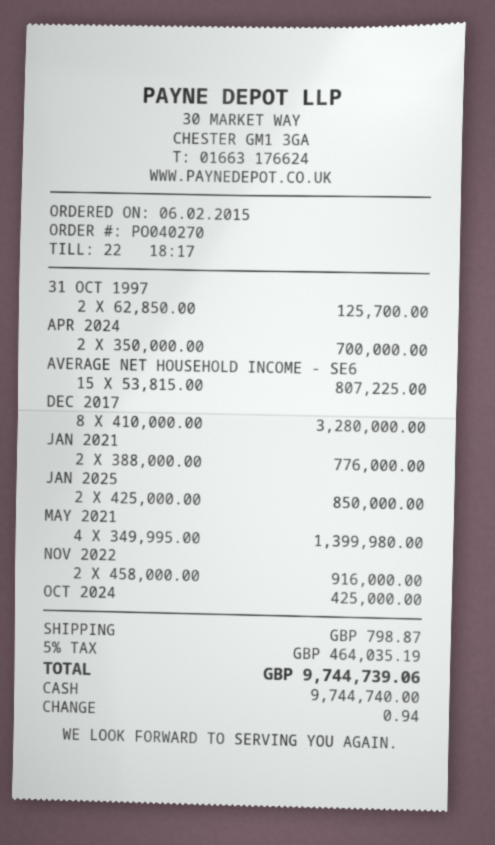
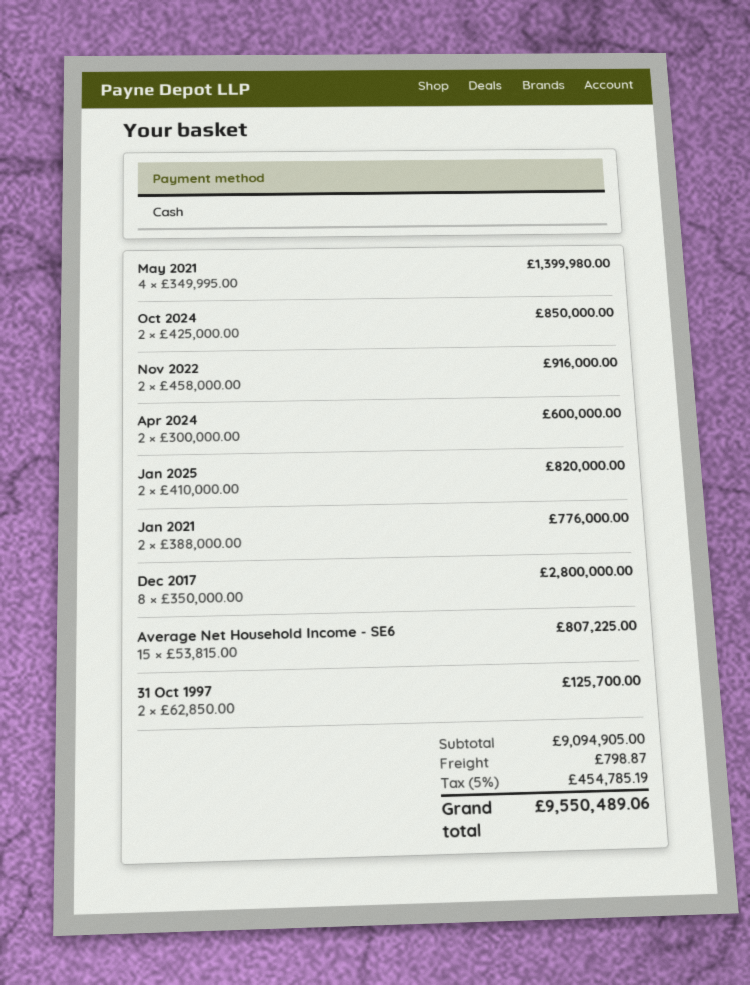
APR 2024: 2 x 350000.00 = 700000.00 -> 2 x 300000.00 = 600000.00
DEC 2017: 8 x 410000.00 = 3280000.00 -> 8 x 350000.00 = 2800000.00
JAN 2025: 2 x 425000.00 = 850000.00 -> 2 x 410000.00 = 820000.00
OCT 2024: 1 x 425000.00 = 425000.00 -> 2 x 425000.00 = 850000.00
tax: 5% = 464035.19 -> 5% = 454785.19
total: 9744739.06 -> 9550489.06

